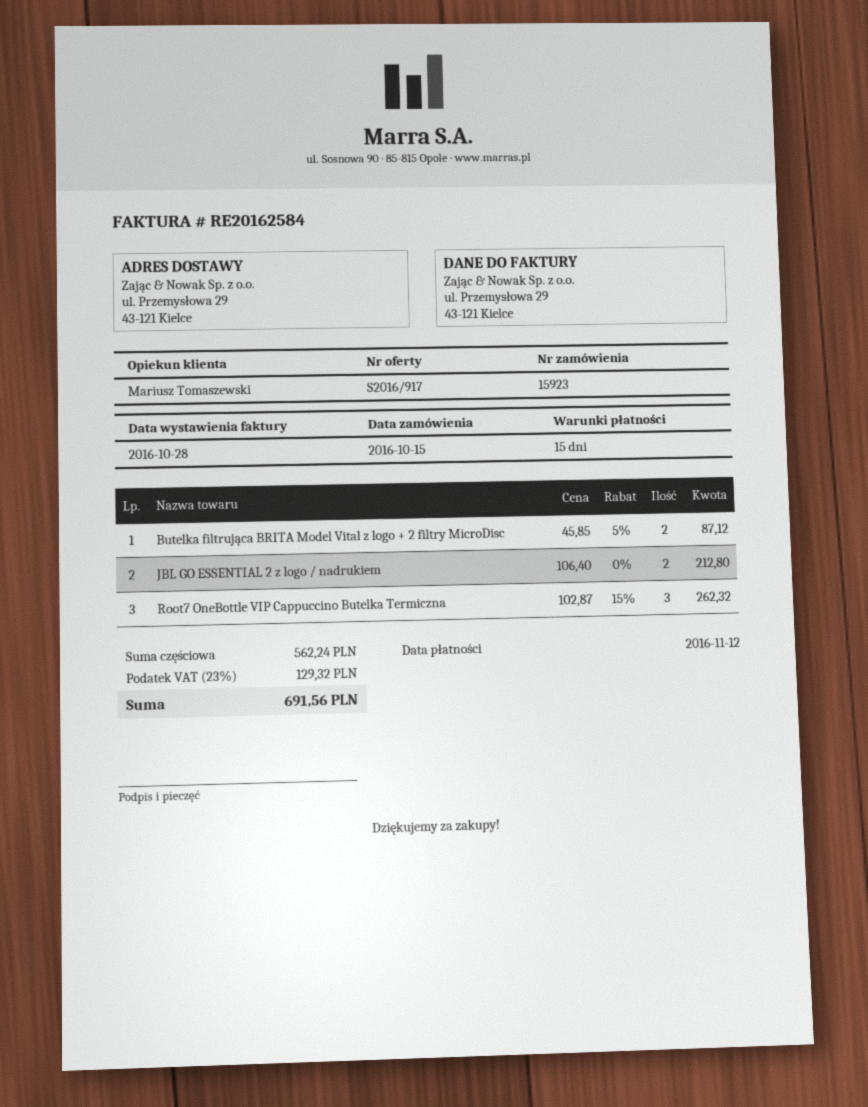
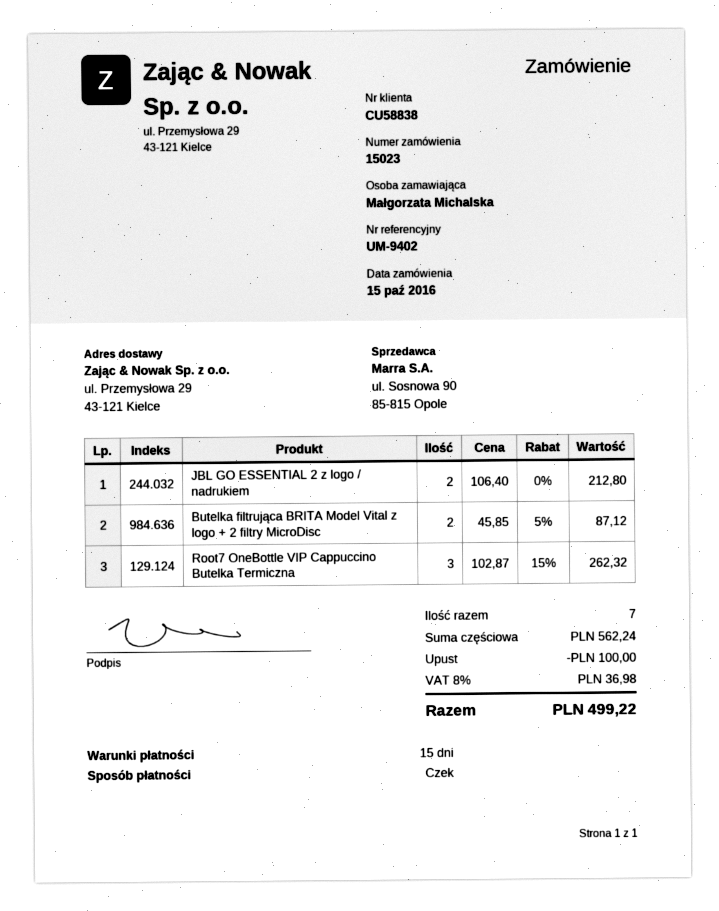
order number: 15923 -> 15023
discount: none -> 100.00
tax: 23% = 129.32 -> 8% = 36.98
total: 691.56 -> 499.22

